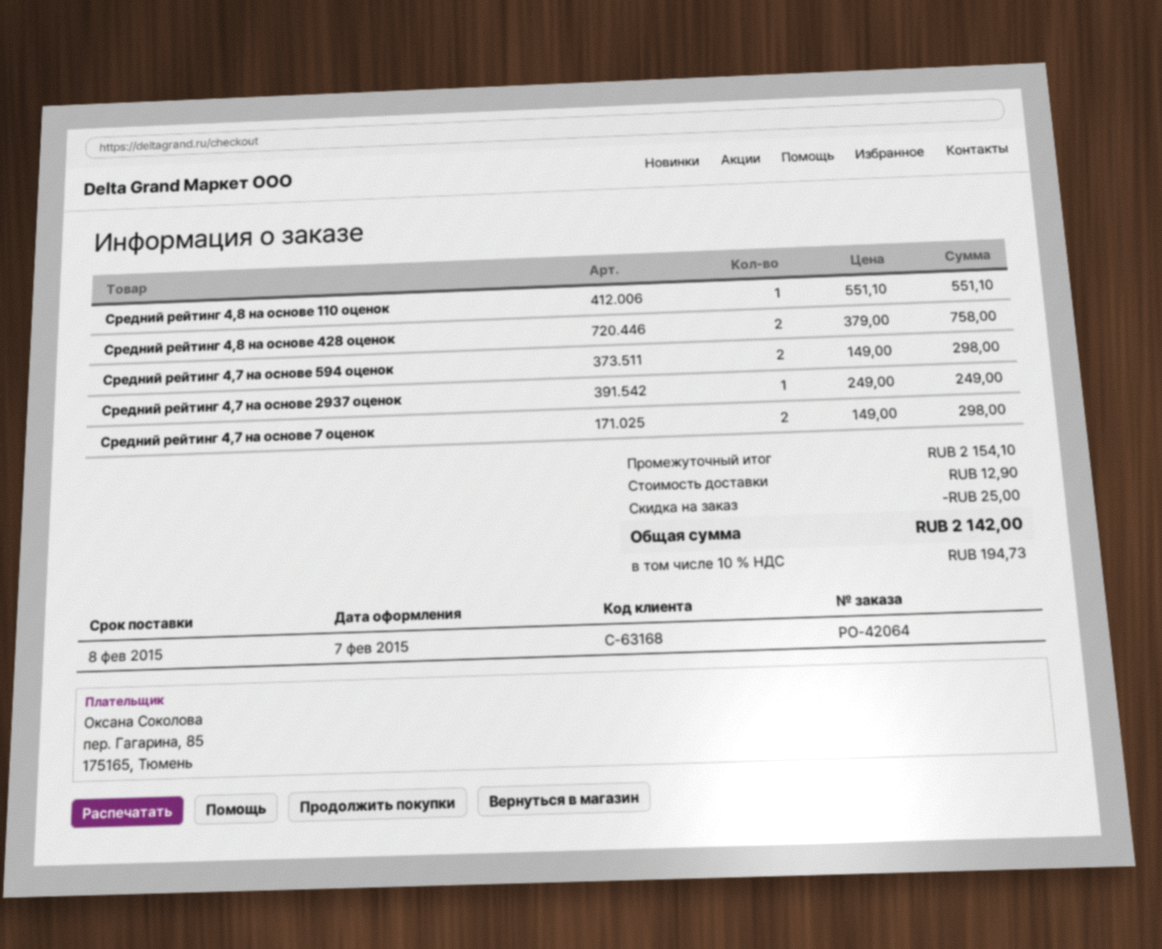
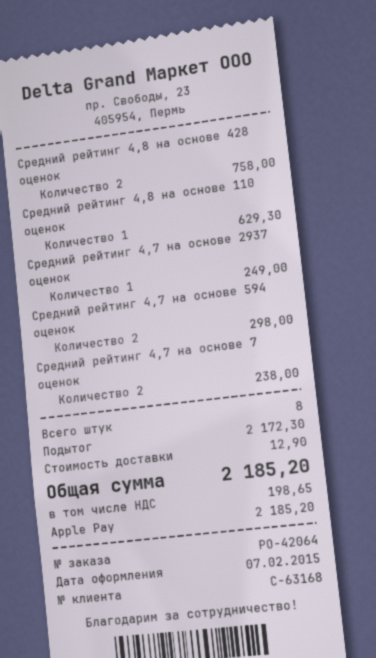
Средний рейтинг 4,8 на основе 110 оценок: 1 for 551.10 -> 1 for 629.30
Средний рейтинг 4,7 на основе 7 оценок: 2 for 298.00 -> 2 for 238.00
subtotal: 2154.10 -> 2172.30
discount: 25.00 -> none
tax: 194.73 -> 198.65
total: 2142.00 -> 2185.20

